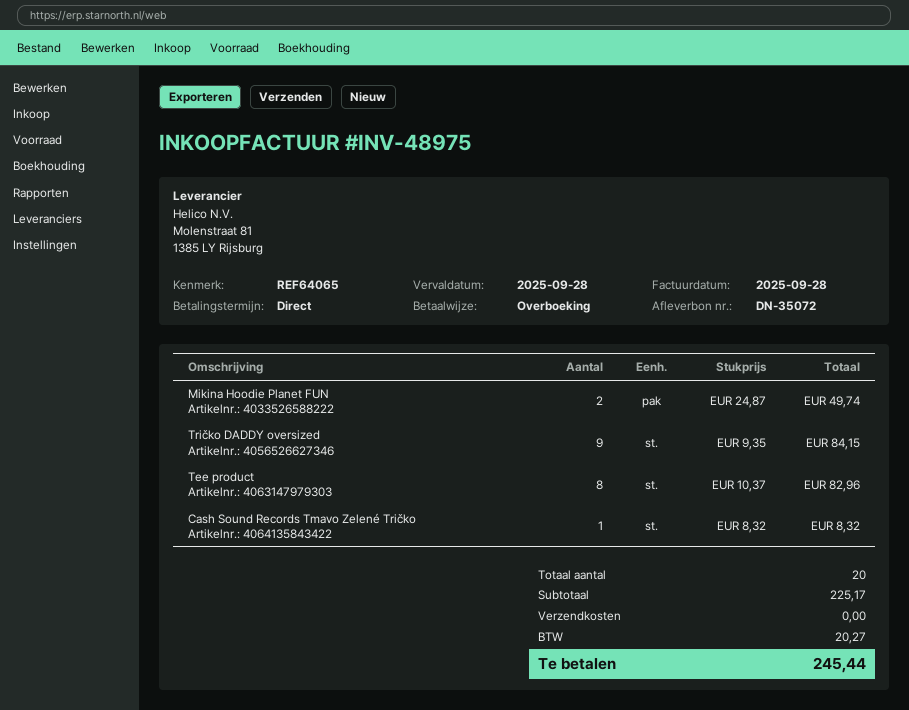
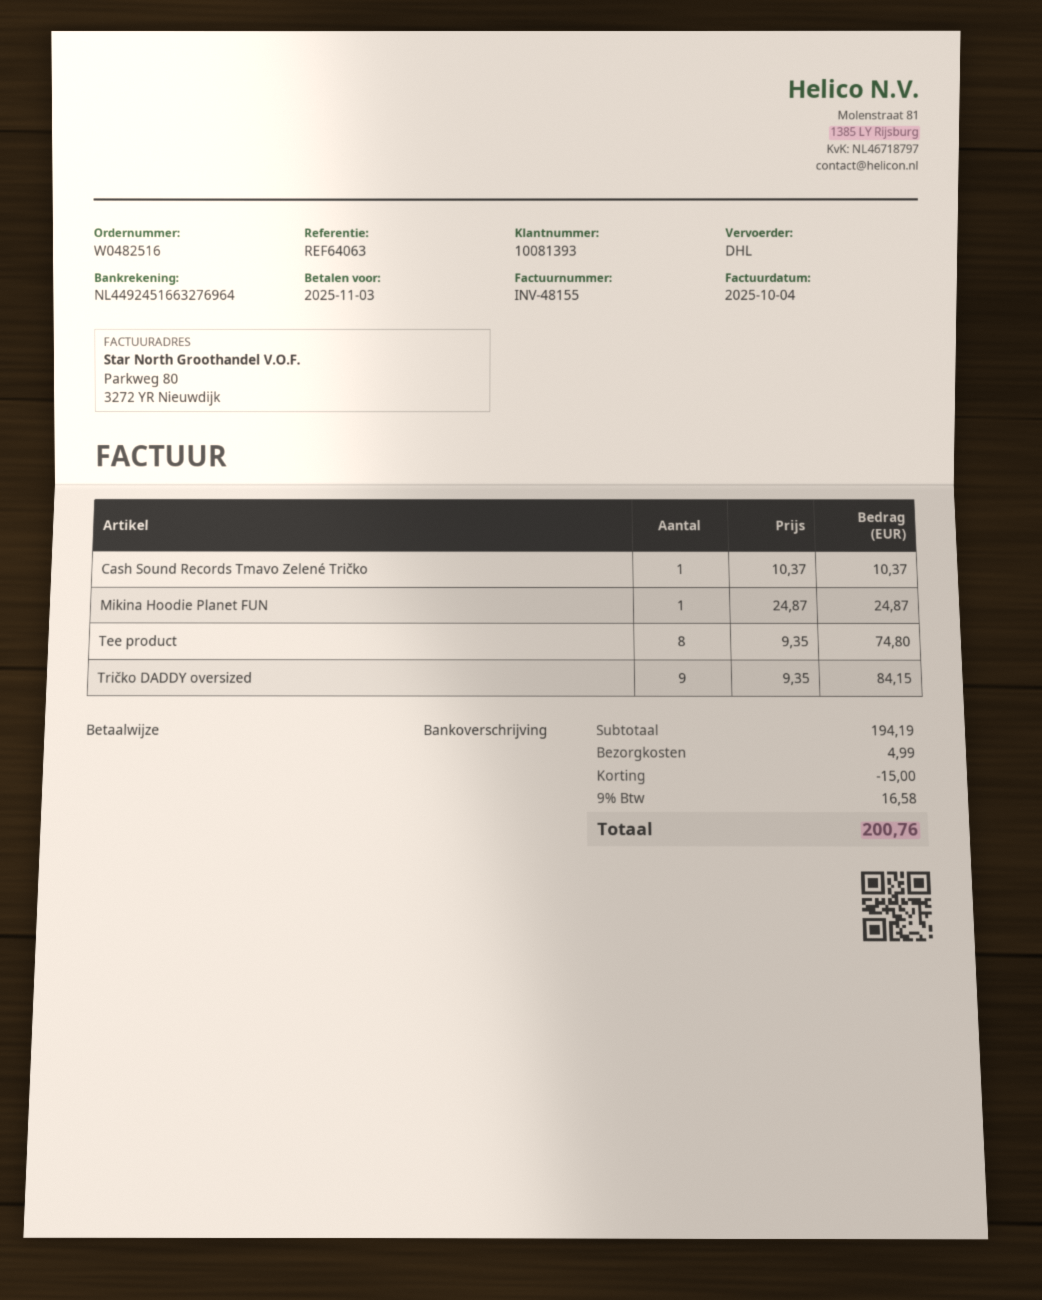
invoice number: INV-48975 -> INV-48155
invoice date: 2025-09-28 -> 2025-10-04
due date: 2025-09-28 -> 2025-11-03
reference: REF64065 -> REF64063
Mikina Hoodie Planet FUN: 2 x 24.87 = 49.74 -> 1 x 24.87 = 24.87
Tee product: 8 x 10.37 = 82.96 -> 8 x 9.35 = 74.80
Cash Sound Records Tmavo Zelené Tričko: 1 x 8.32 = 8.32 -> 1 x 10.37 = 10.37
subtotal: 225.17 -> 194.19
discount: none -> 15.00
shipping: 0.00 -> 4.99
tax: 20.27 -> 16.58
total: 245.44 -> 200.76

